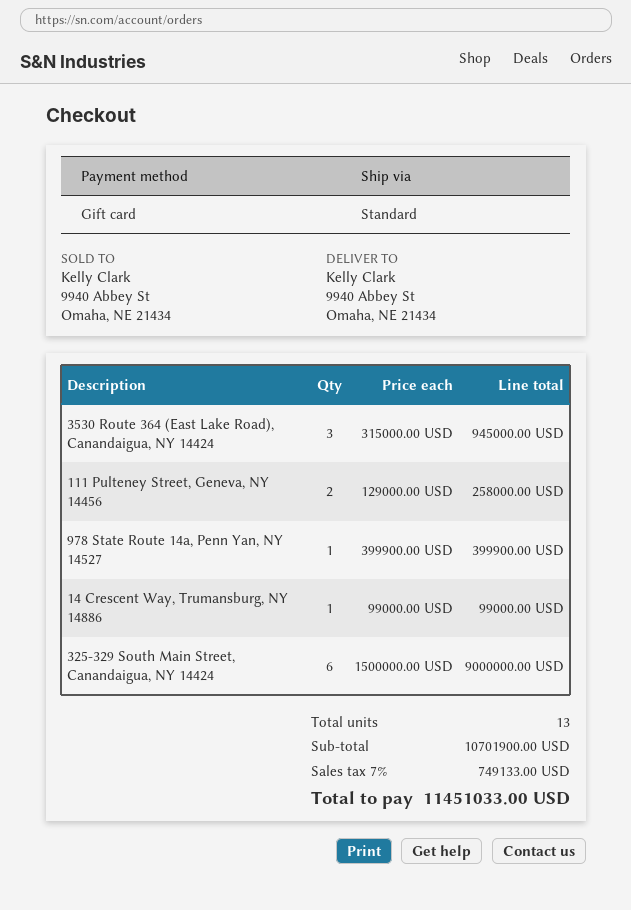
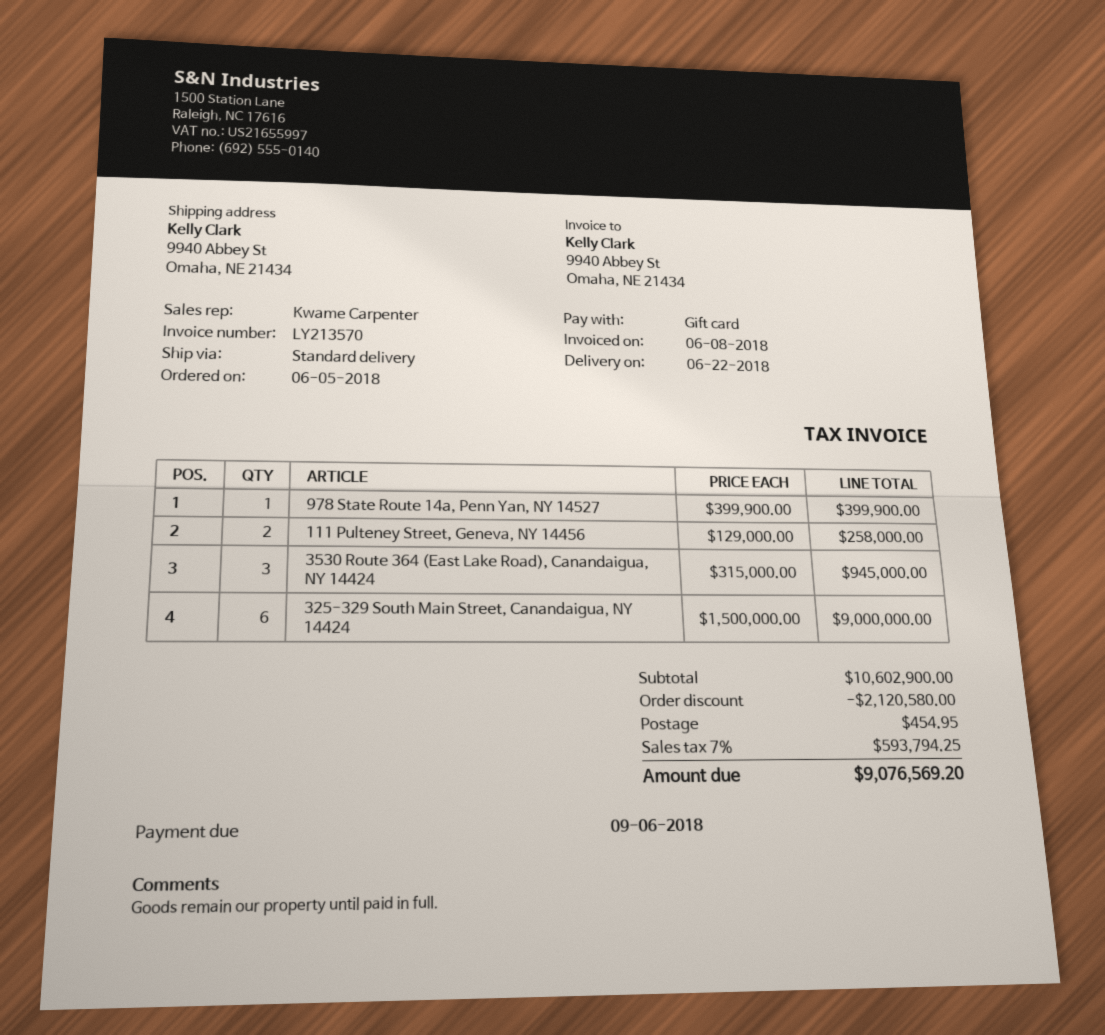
14 Crescent Way, Trumansburg, NY 14886: 1 x 99000.00 = 99000.00 -> none
subtotal: 10701900.00 -> 10602900.00
discount: none -> 2120580.00
shipping: none -> 454.95
tax: 7% = 749133.00 -> 7% = 593794.25
total: 11451033.00 -> 9076569.20

